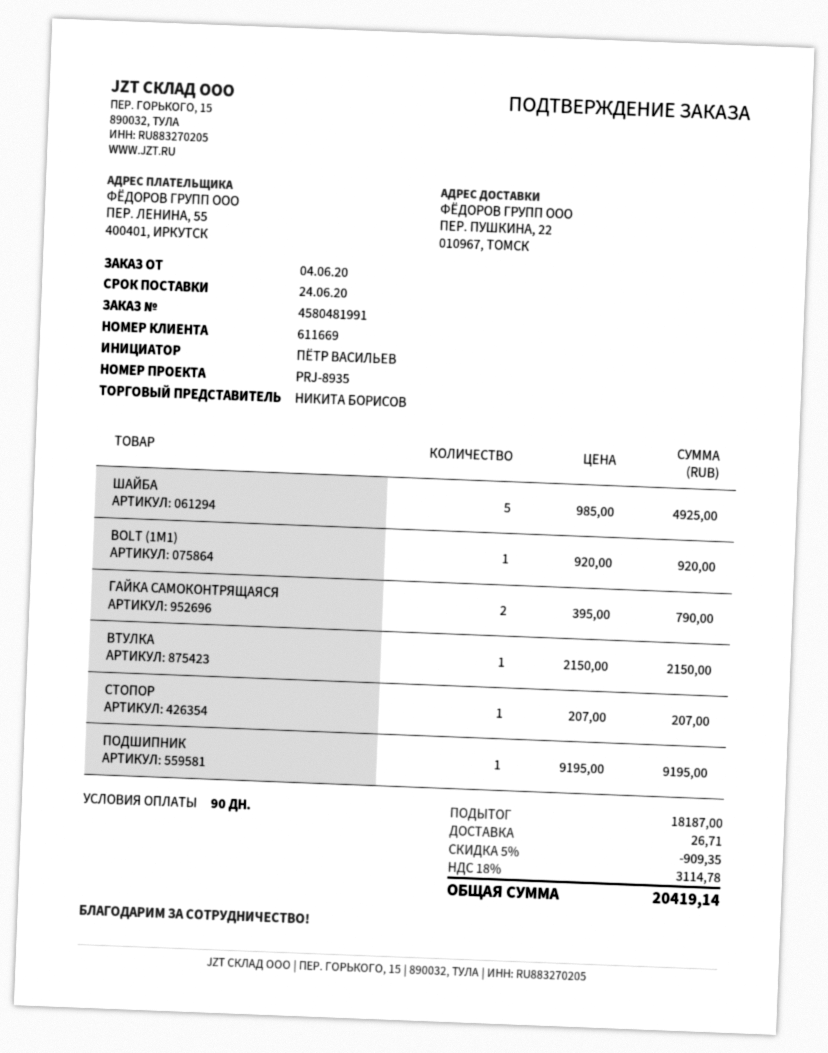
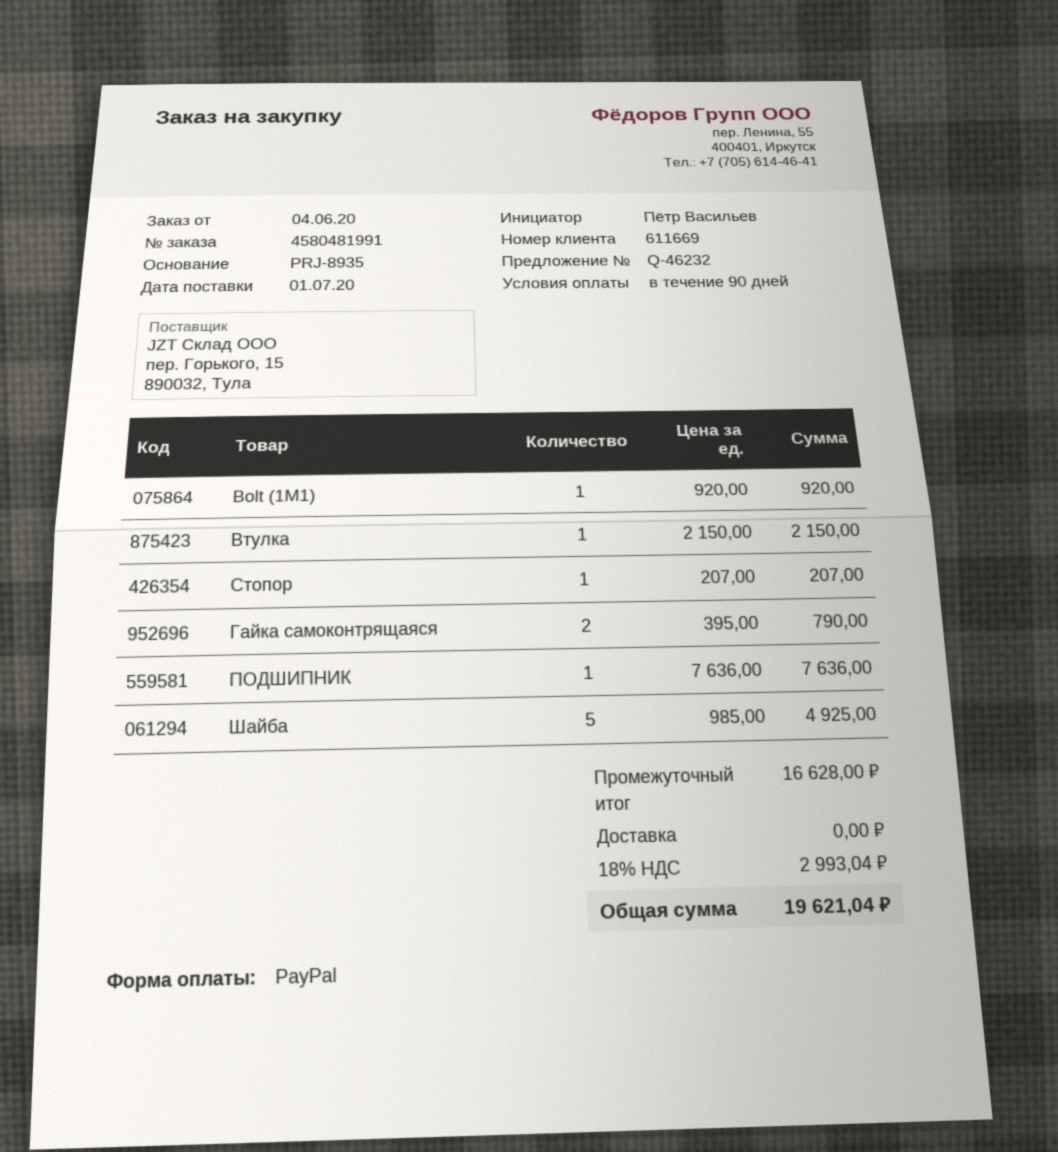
delivery date: 2020-06-24 -> 2020-07-01
ПОДШИПНИК: 1 x 9195.00 = 9195.00 -> 1 x 7636.00 = 7636.00
subtotal: 18187.00 -> 16628.00
discount: 5% = 909.35 -> none
shipping: 26.71 -> 0.00
tax: 18% = 3114.78 -> 18% = 2993.04
total: 20419.14 -> 19621.04

